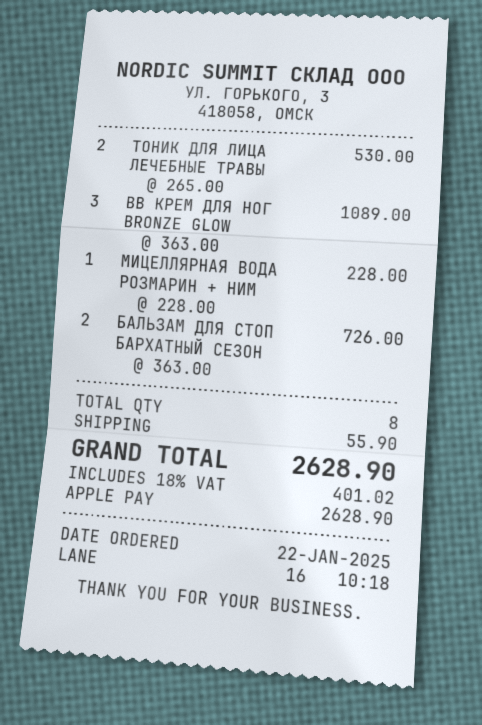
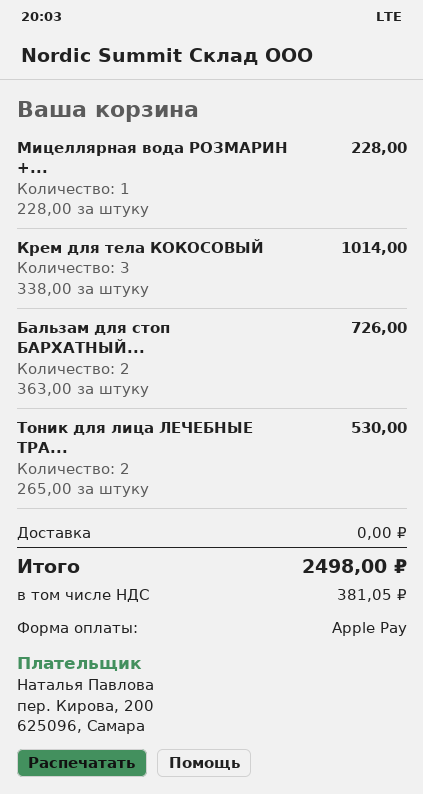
BB КРЕМ ДЛЯ НОГ BRONZE GLOW: 3 x 363.00 = 1089.00 -> none
Крем для тела КОКОСОВЫЙ: none -> 3 x 338.00 = 1014.00
shipping: 55.90 -> 0.00
tax: 401.02 -> 381.05
total: 2628.90 -> 2498.00

